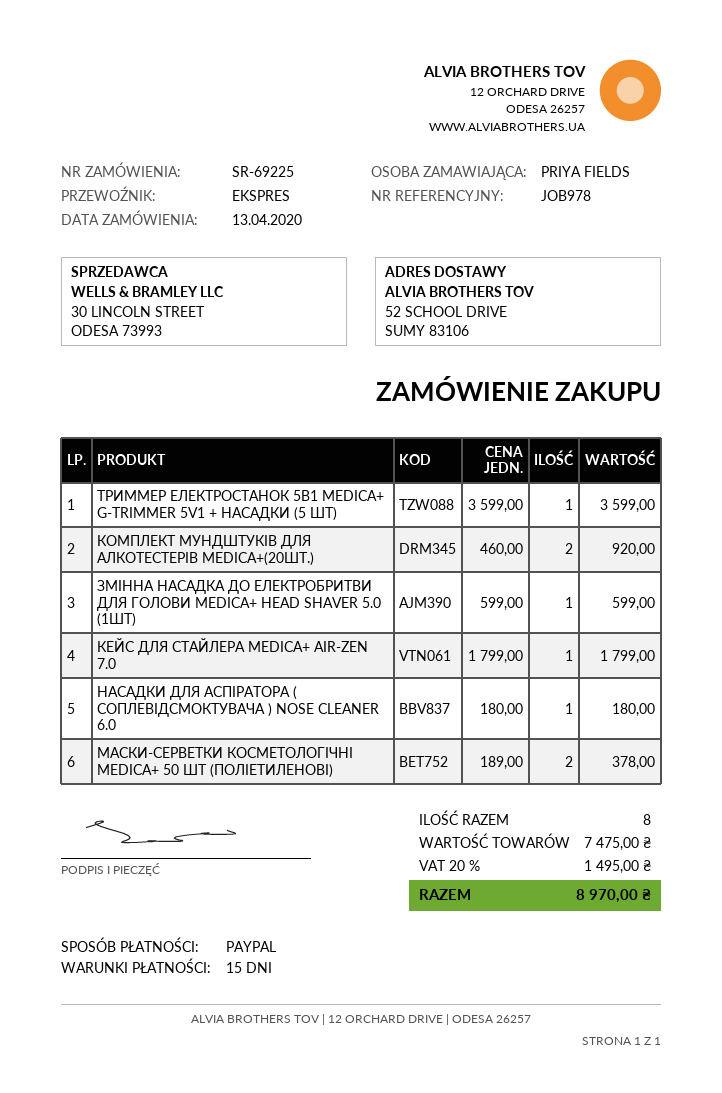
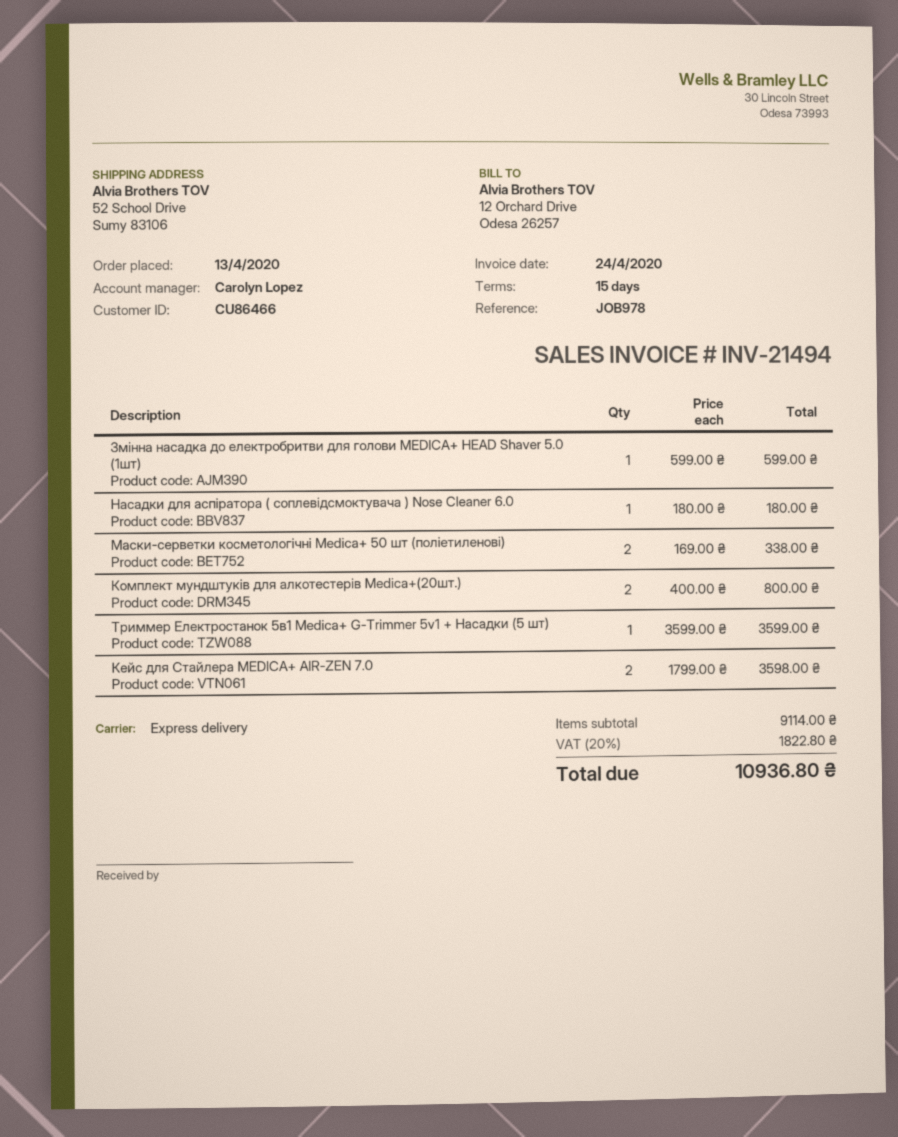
КОМПЛЕКТ МУНДШТУКІВ ДЛЯ АЛКОТЕСТЕРІВ MEDICA+(20ШТ.): 2 x 460.00 = 920.00 -> 2 x 400.00 = 800.00
КЕЙС ДЛЯ СТАЙЛЕРА MEDICA+ AIR-ZEN 7.0: 1 x 1799.00 = 1799.00 -> 2 x 1799.00 = 3598.00
МАСКИ-СЕРВЕТКИ КОСМЕТОЛОГІЧНІ MEDICA+ 50 ШТ (ПОЛІЕТИЛЕНОВІ): 2 x 189.00 = 378.00 -> 2 x 169.00 = 338.00
subtotal: 7475.00 -> 9114.00
tax: 20% = 1495.00 -> 20% = 1822.80
total: 8970.00 -> 10936.80

